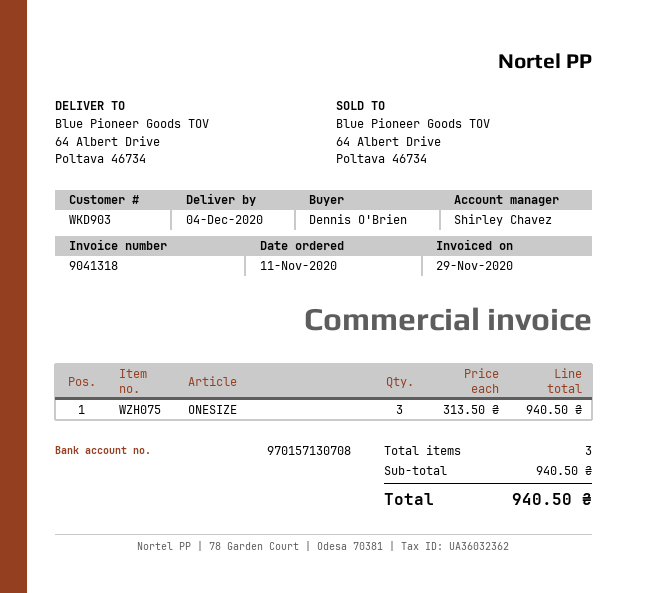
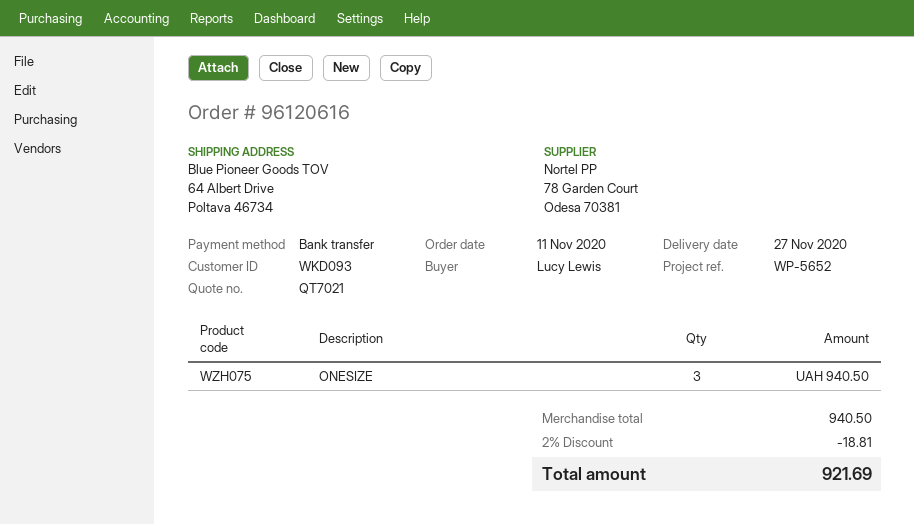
delivery date: 2020-12-04 -> 2020-11-27
customer number: WKD903 -> WKD093
ordered by: Dennis O'Brien -> Lucy Lewis
discount: none -> 2% = 18.81
total: 940.50 -> 921.69

